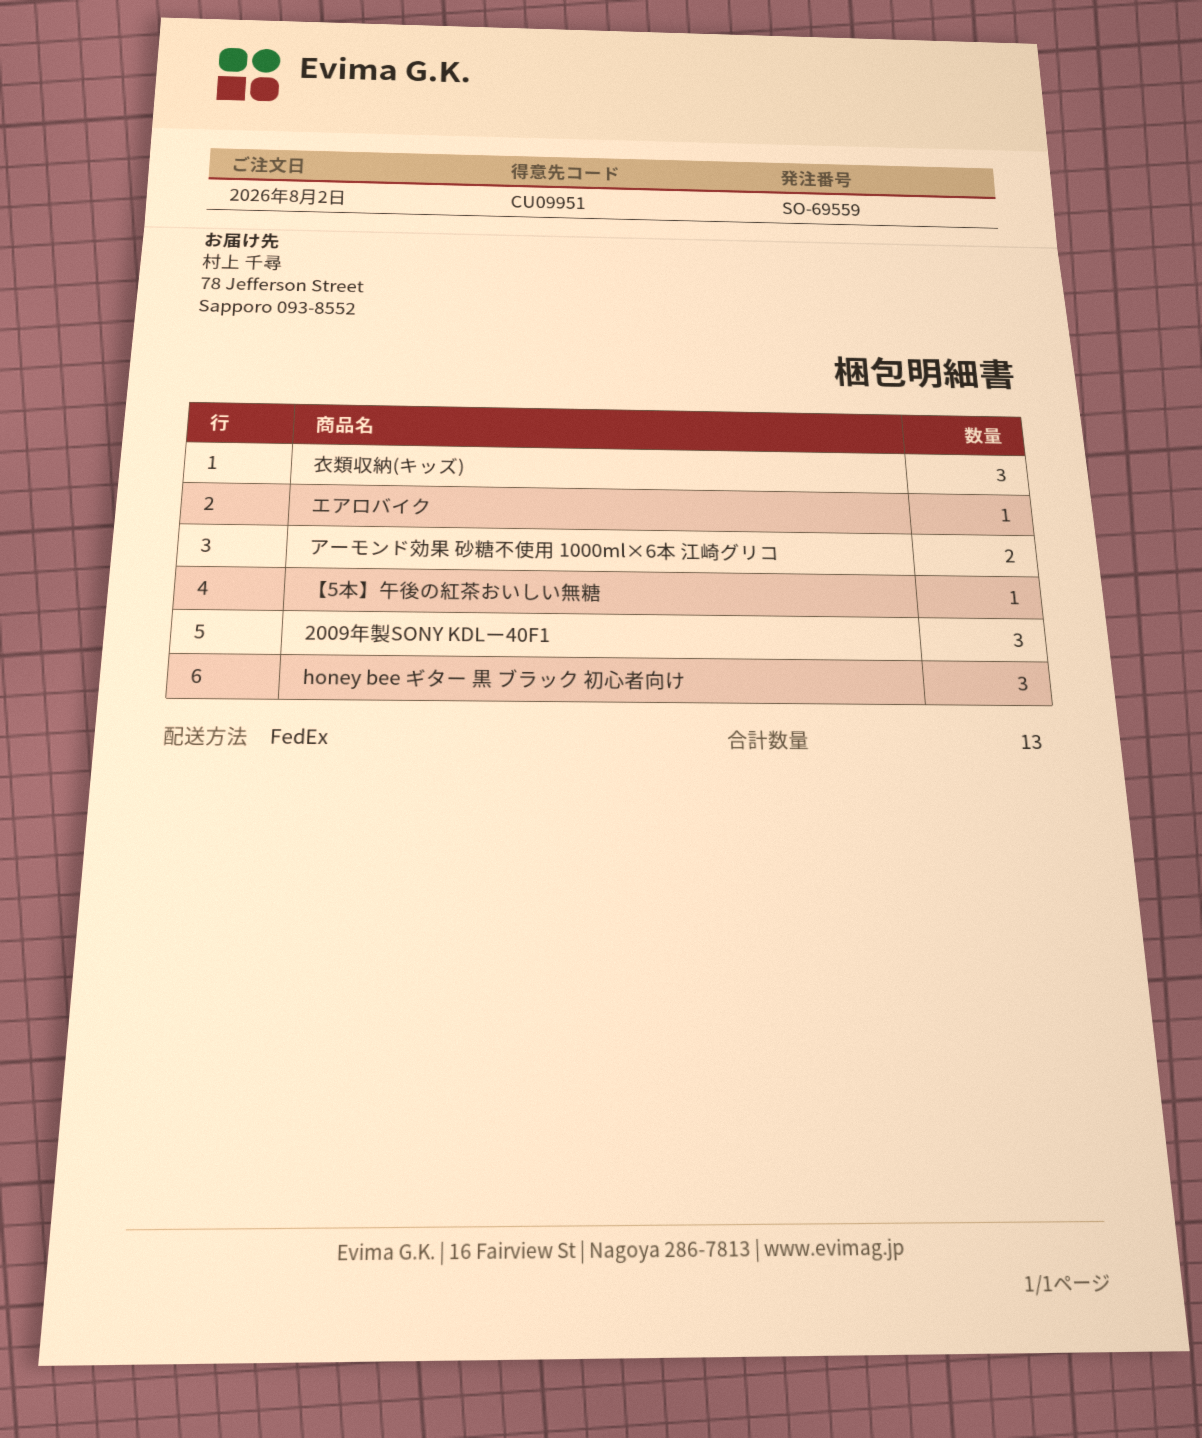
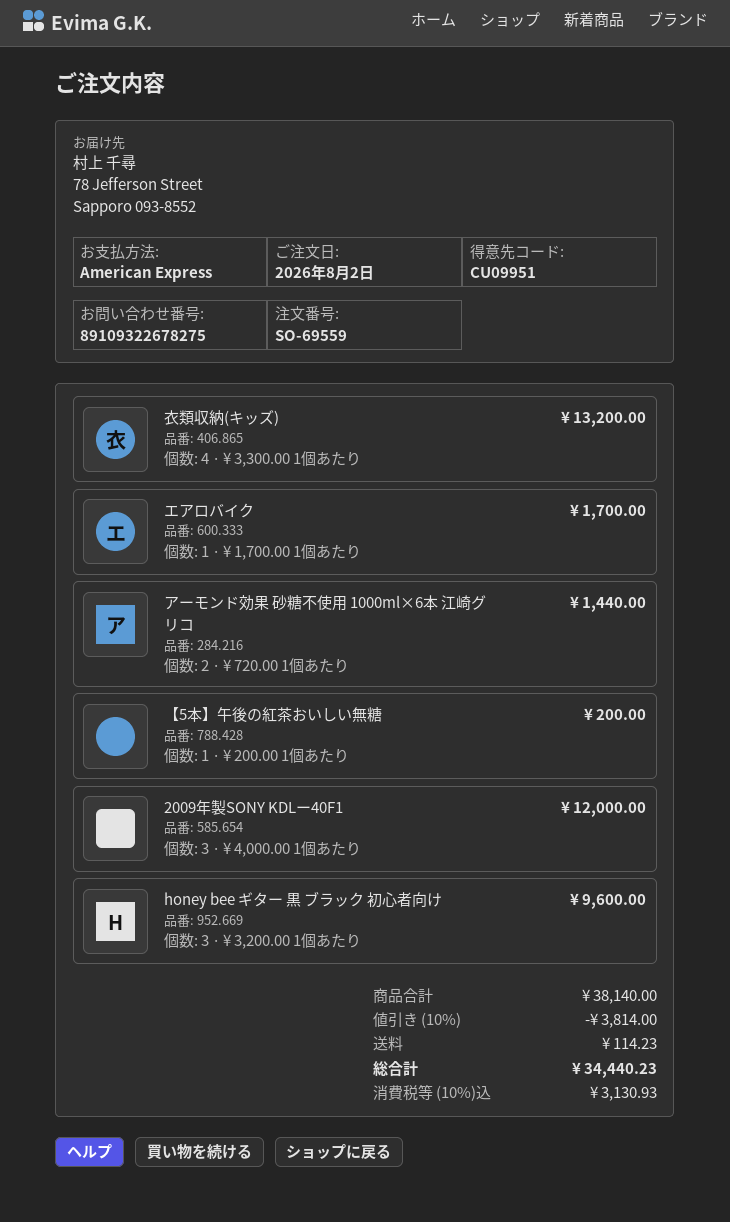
衣類収納(キッズ): 3 -> 4

